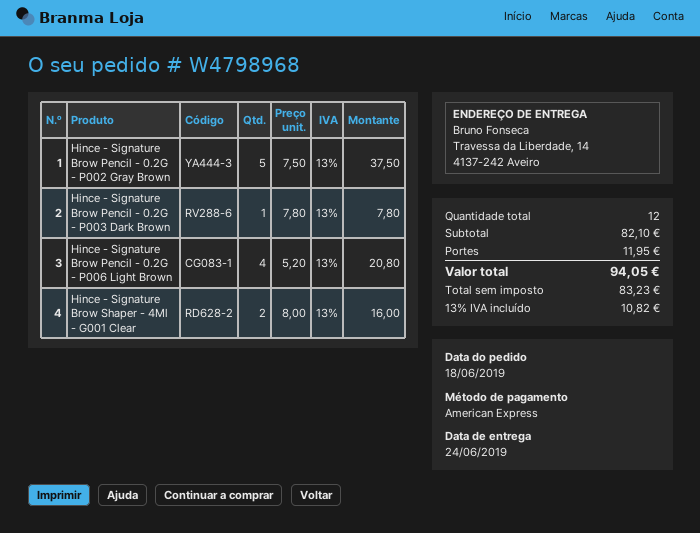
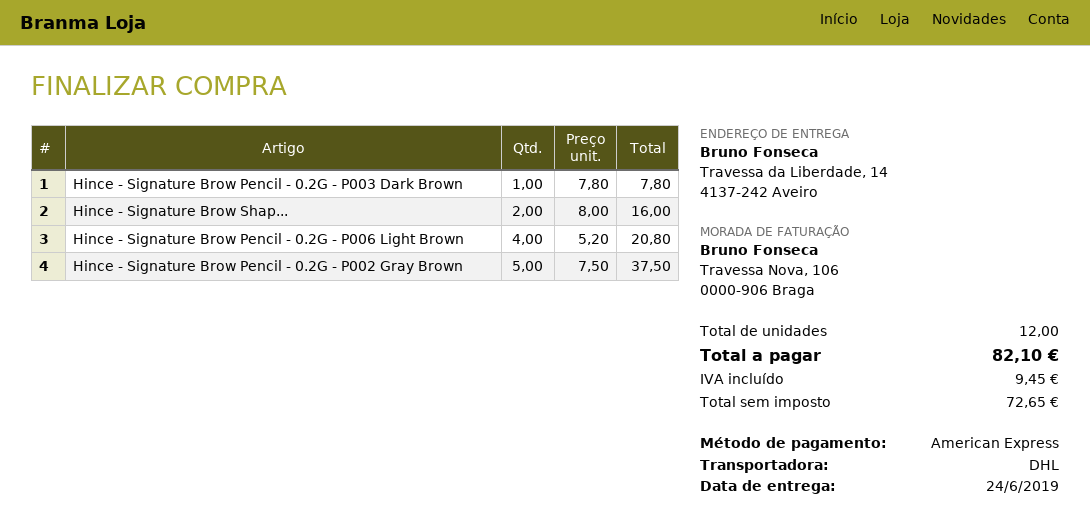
shipping: 11.95 -> none
net: 83.23 -> 72.65
tax: 10.82 -> 9.45
total: 94.05 -> 82.10

